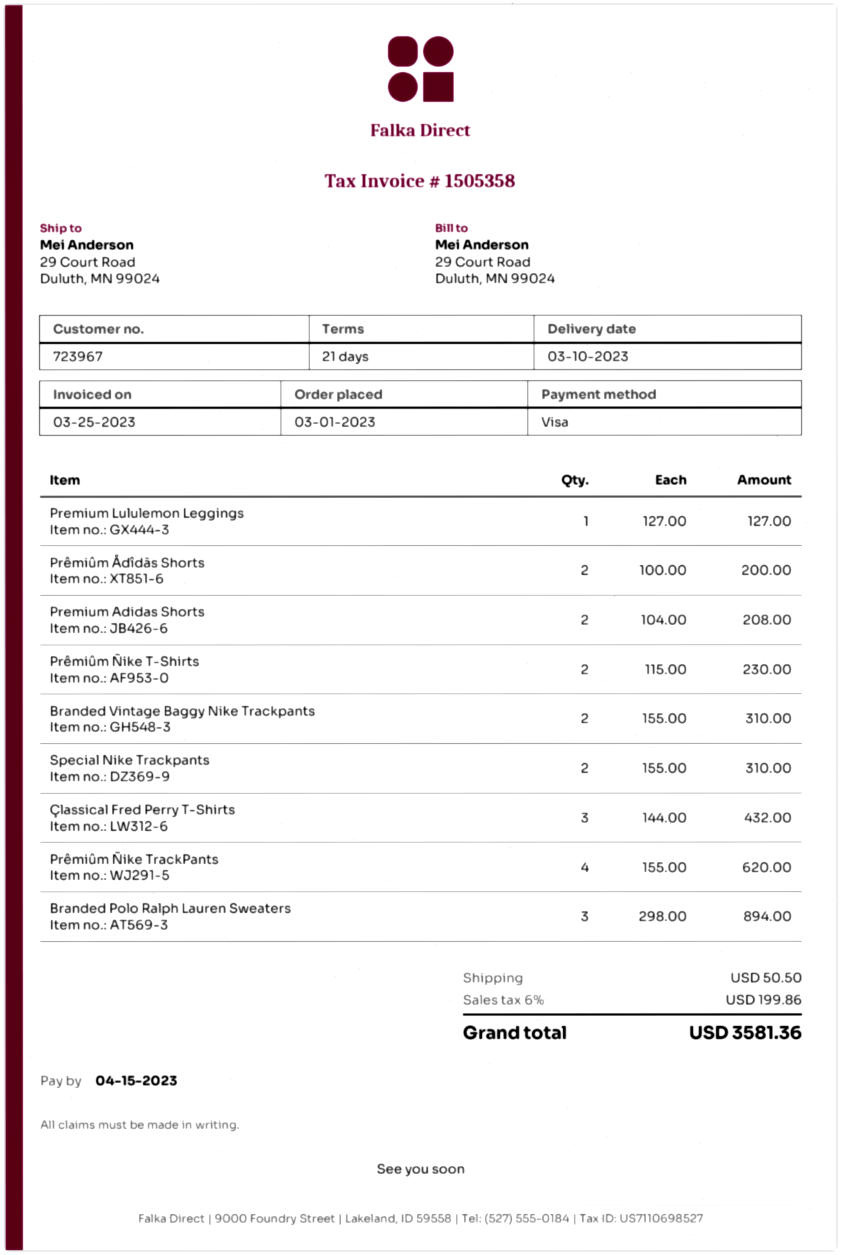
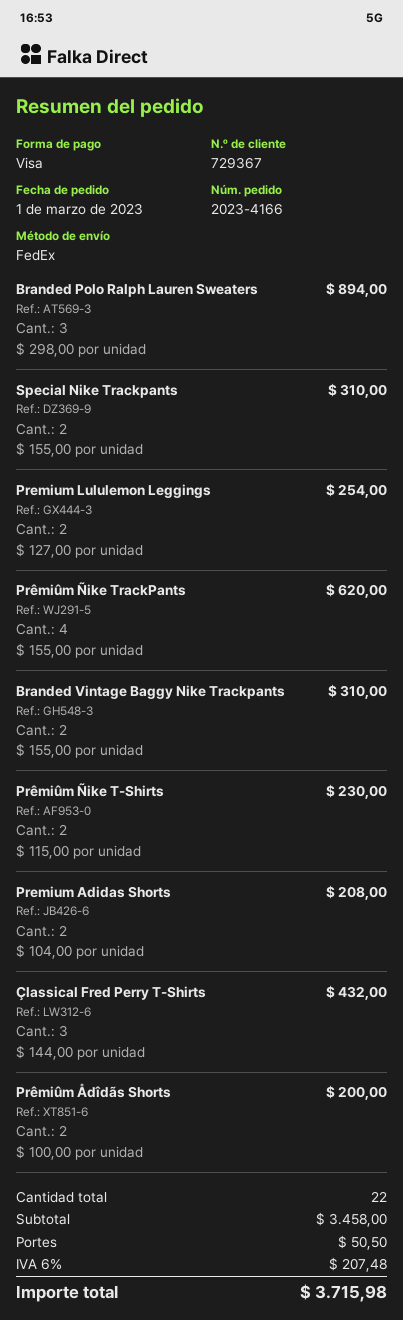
customer number: 723967 -> 729367
Premium Lululemon Leggings: 1 x 127.00 = 127.00 -> 2 x 127.00 = 254.00
tax: 6% = 199.86 -> 6% = 207.48
total: 3581.36 -> 3715.98

